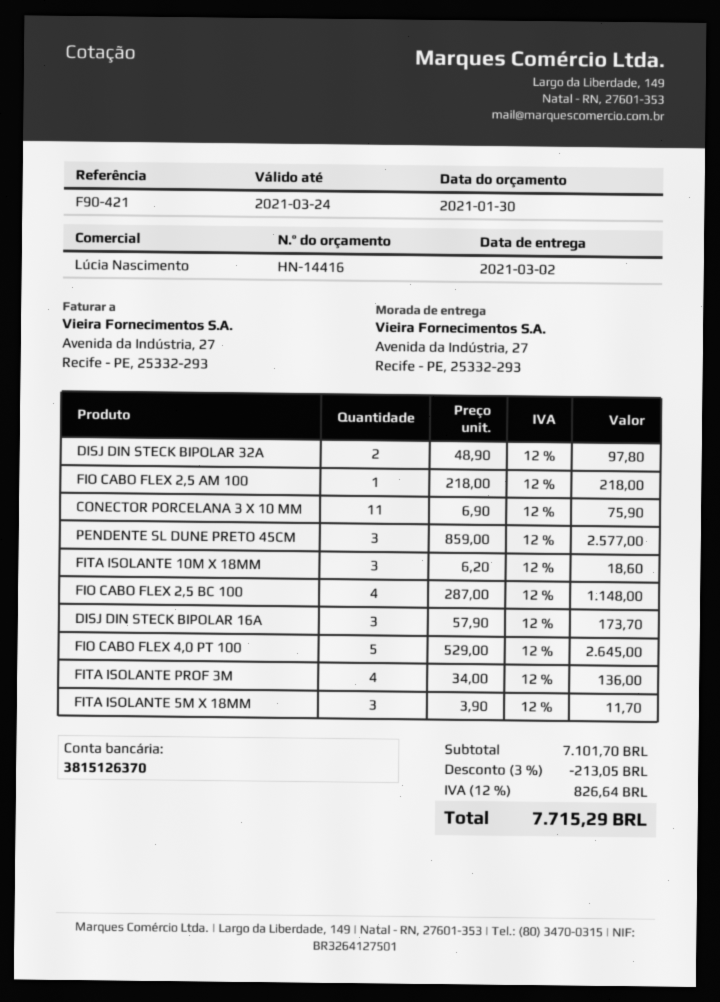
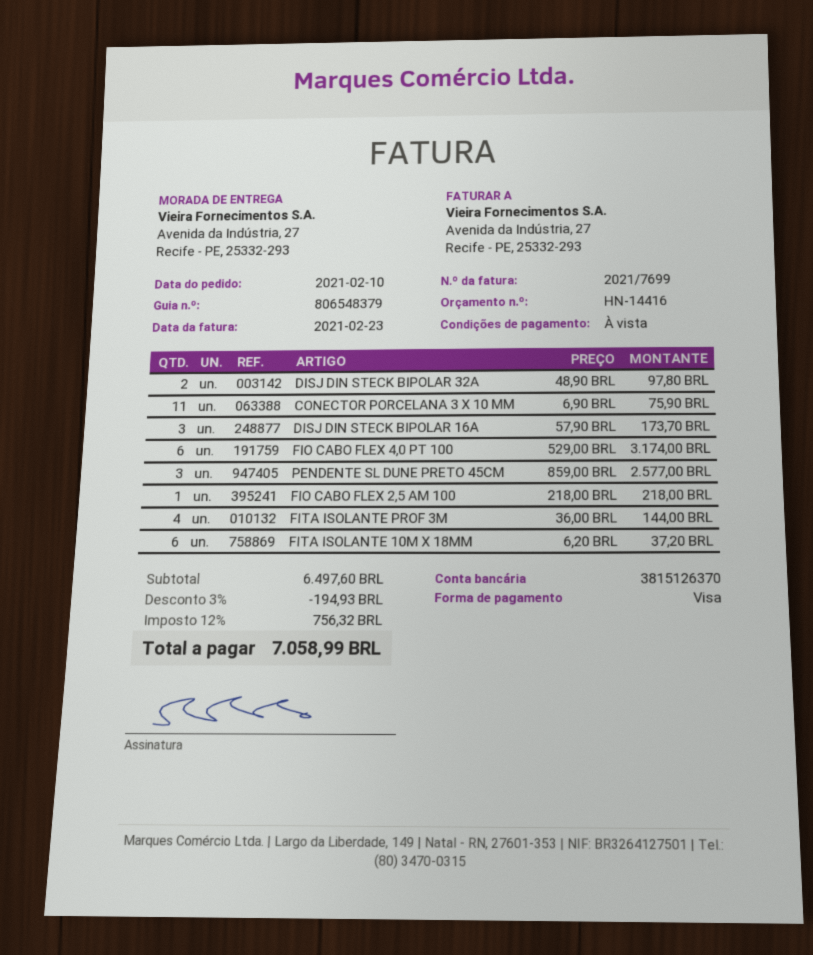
FITA ISOLANTE 10M X 18MM: 3 x 6.20 = 18.60 -> 6 x 6.20 = 37.20
FIO CABO FLEX 2,5 BC 100: 4 x 287.00 = 1148.00 -> none
FIO CABO FLEX 4,0 PT 100: 5 x 529.00 = 2645.00 -> 6 x 529.00 = 3174.00
FITA ISOLANTE PROF 3M: 4 x 34.00 = 136.00 -> 4 x 36.00 = 144.00
FITA ISOLANTE 5M X 18MM: 3 x 3.90 = 11.70 -> none
subtotal: 7101.70 -> 6497.60
discount: 3% = 213.05 -> 3% = 194.93
tax: 12% = 826.64 -> 12% = 756.32
total: 7715.29 -> 7058.99

